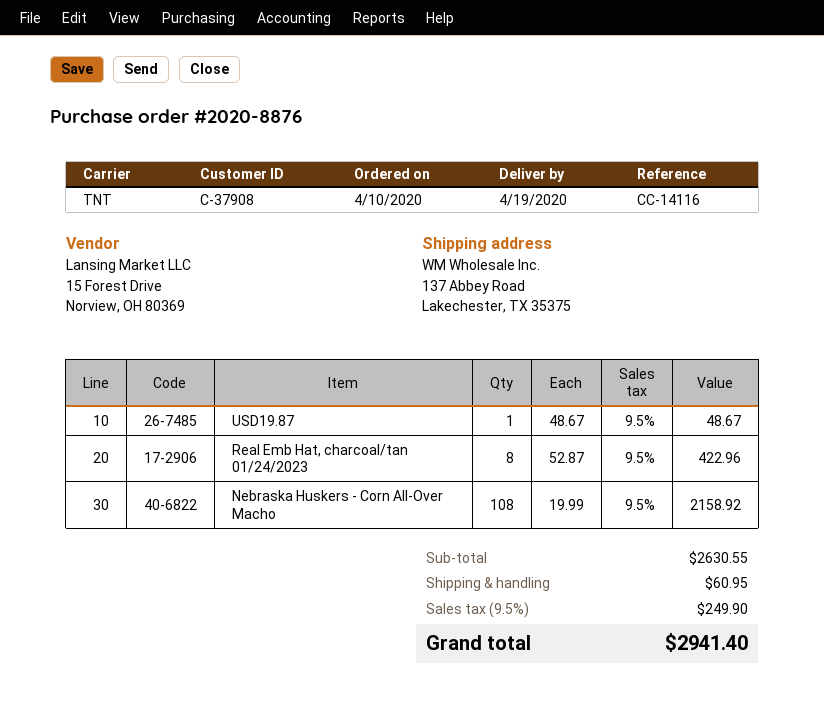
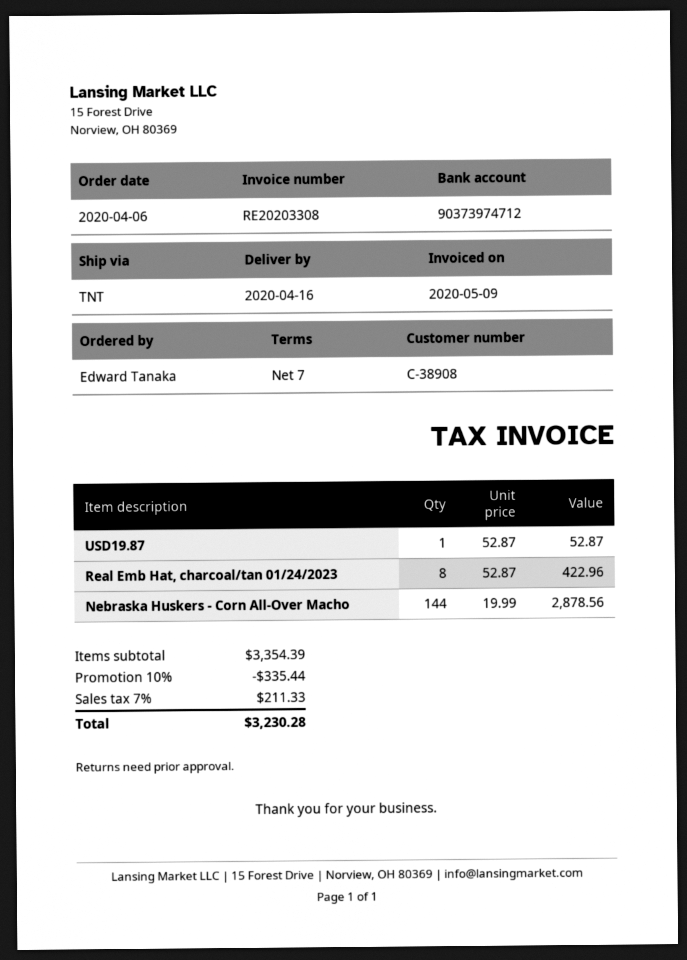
order date: 2020-04-10 -> 2020-04-06
delivery date: 2020-04-19 -> 2020-04-16
customer number: C-37908 -> C-38908
USD19.87: 1 x 48.67 = 48.67 -> 1 x 52.87 = 52.87
Nebraska Huskers - Corn All-Over Macho: 108 x 19.99 = 2158.92 -> 144 x 19.99 = 2878.56
subtotal: 2630.55 -> 3354.39
discount: none -> 10% = 335.44
shipping: 60.95 -> none
tax: 9.5% = 249.90 -> 7% = 211.33
total: 2941.40 -> 3230.28

